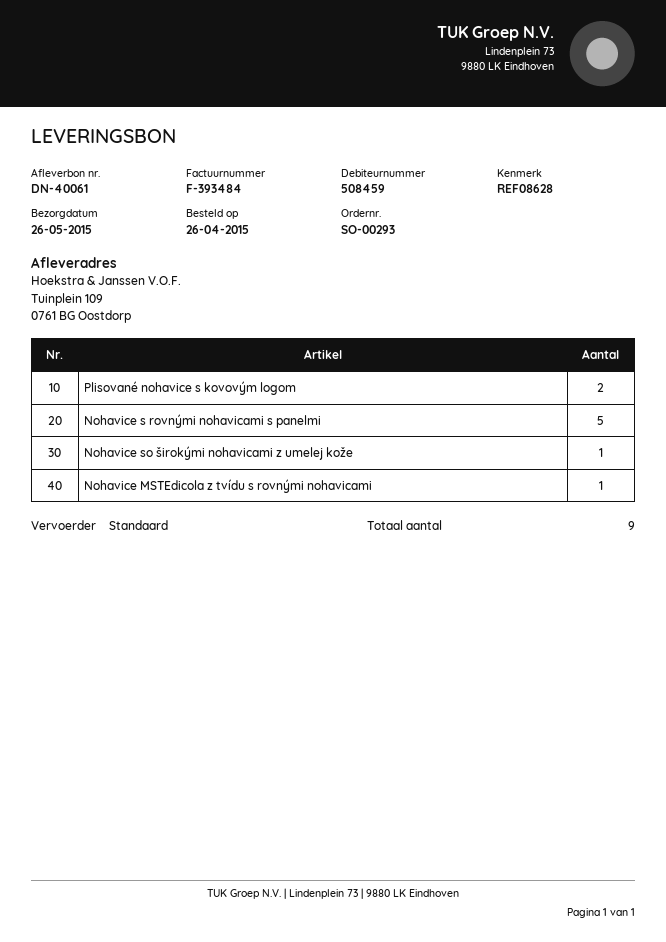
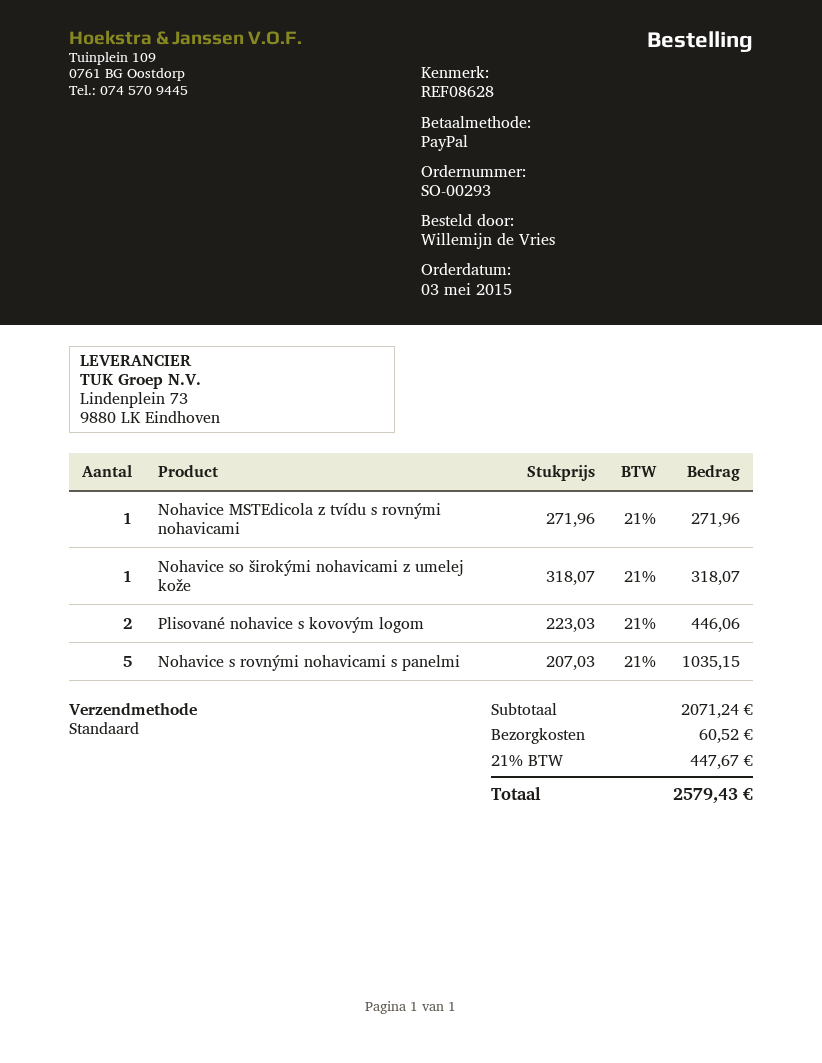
order date: 2015-04-26 -> 2015-05-03

